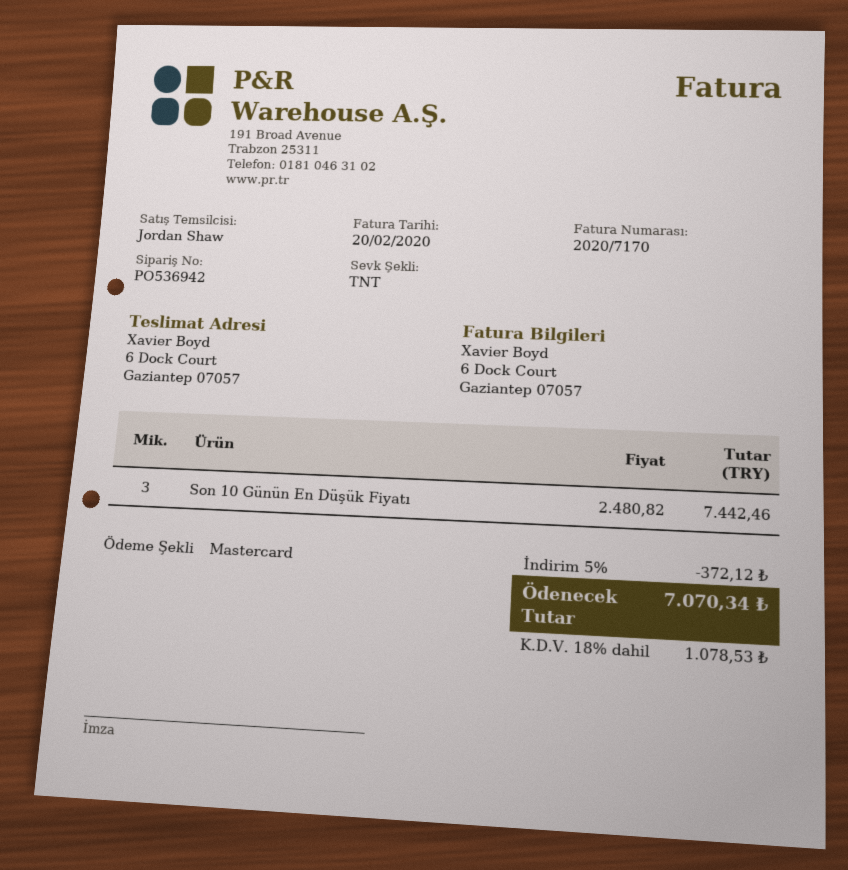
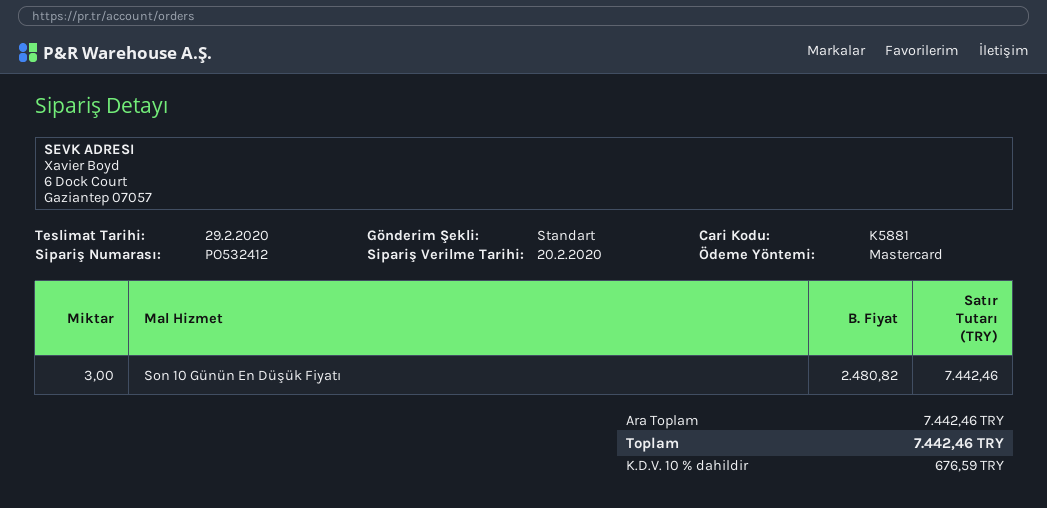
order number: PO536942 -> PO532412
shipping method: TNT -> standard
discount: 5% = 372.12 -> none
tax: 18% = 1078.53 -> 10% = 676.59
total: 7070.34 -> 7442.46

